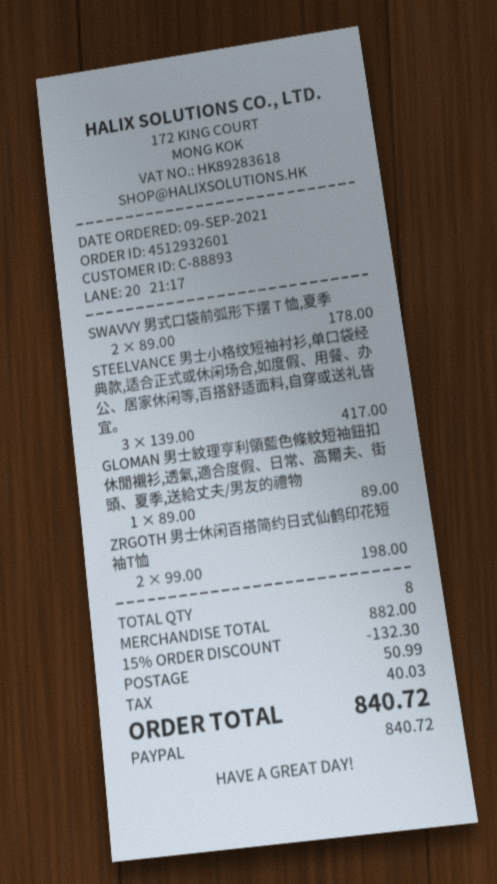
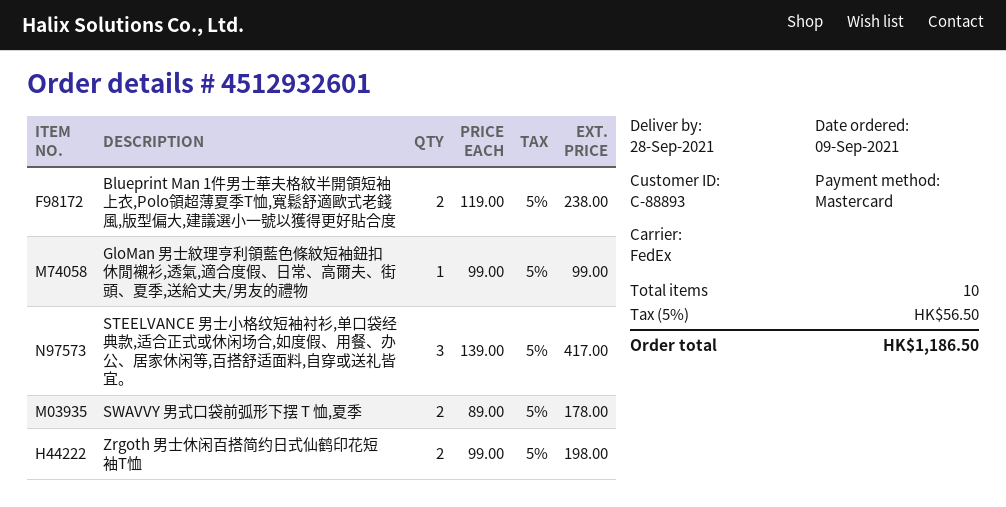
payment method: PayPal -> Mastercard
GLOMAN 男士紋理亨利領藍色條紋短袖鈕扣休閒襯衫,透氣,適合度假、日常、高爾夫、街頭、夏季,送給丈夫/男友的禮物: 1 x 89.00 = 89.00 -> 1 x 99.00 = 99.00
Blueprint Man 1件男士華夫格紋半開領短袖上衣,Polo領超薄夏季T恤,寬鬆舒適歐式老錢風,版型偏大,建議選小一號以獲得更好貼合度: none -> 2 x 119.00 = 238.00
total quantity: 8 -> 10
discount: 15% = 132.30 -> none
shipping: 50.99 -> none
tax: 40.03 -> 56.50
total: 840.72 -> 1186.50

